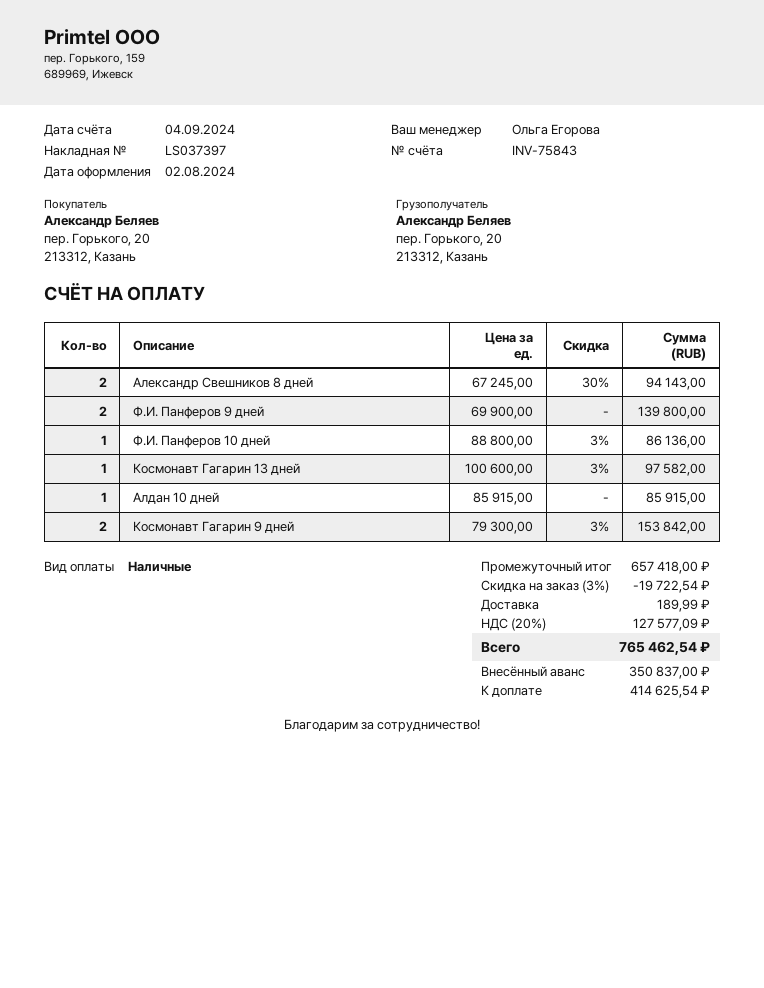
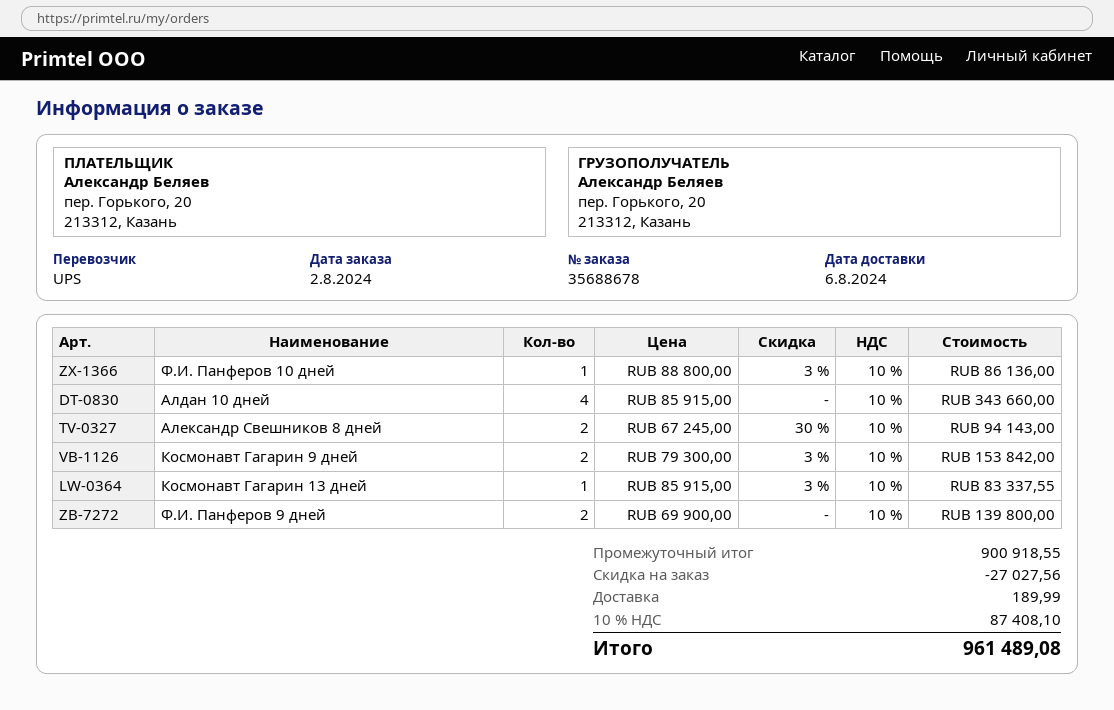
Космонавт Гагарин 13 дней: 1 x 100600.00 - 3% = 97582.00 -> 1 x 85915.00 - 3% = 83337.55
Алдан 10 дней: 1 x 85915.00 = 85915.00 -> 4 x 85915.00 = 343660.00
subtotal: 657418.00 -> 900918.55
discount: 19722.54 -> 27027.56
tax: 20% = 127577.09 -> 10% = 87408.10
total: 765462.54 -> 961489.08

